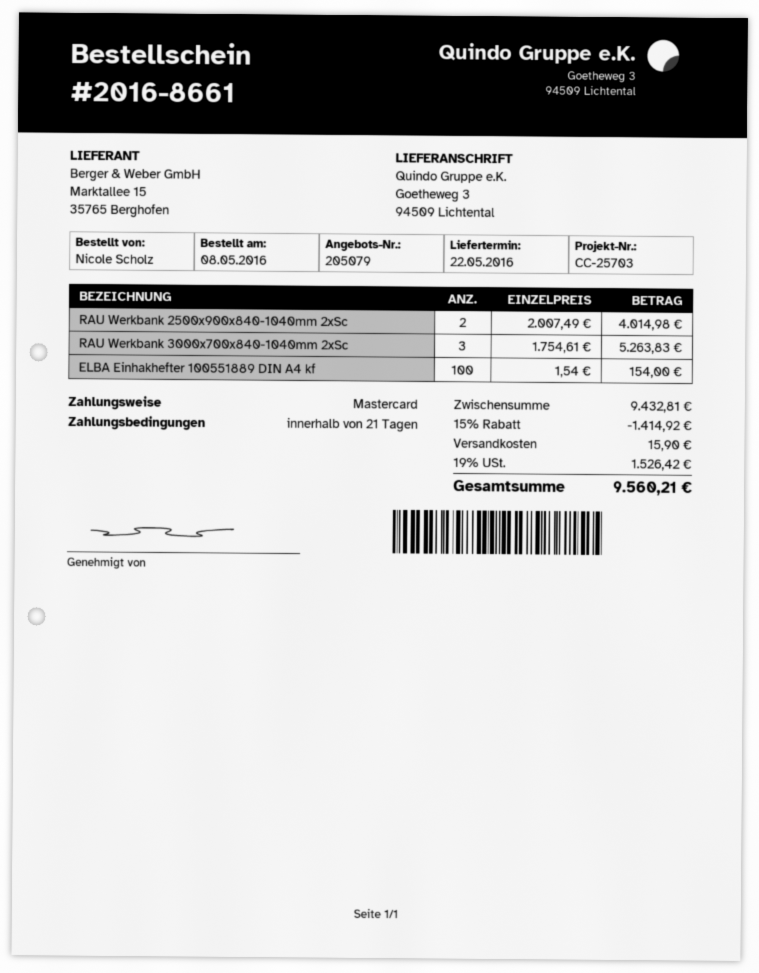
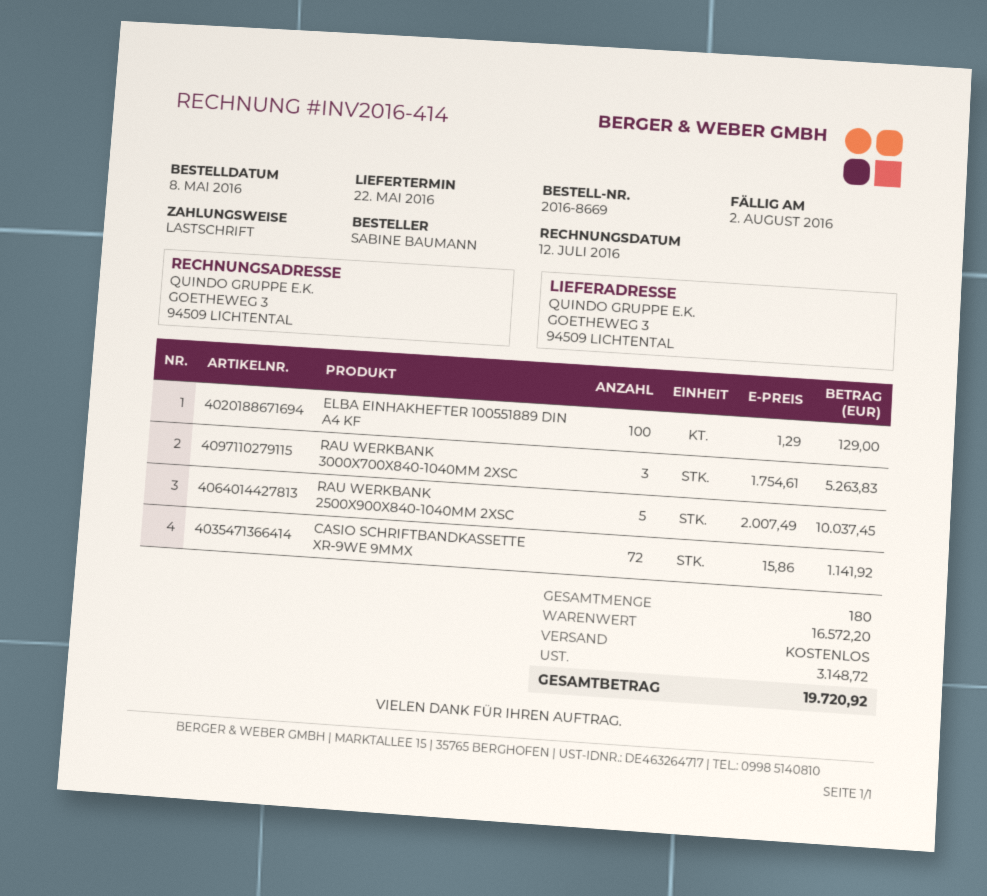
order number: 2016-8661 -> 2016-8669
ordered by: Nicole Scholz -> SABINE BAUMANN
payment method: Mastercard -> direct debit
RAU Werkbank 2500x900x840-1040mm 2xSc: 2 x 2007.49 = 4014.98 -> 5 x 2007.49 = 10037.45
ELBA Einhakhefter 100551889 DIN A4 kf: 100 x 1.54 = 154.00 -> 100 x 1.29 = 129.00
CASIO SCHRIFTBANDKASSETTE XR-9WE 9MMX: none -> 72 x 15.86 = 1141.92
subtotal: 9432.81 -> 16572.20
discount: 15% = 1414.92 -> none
shipping: 15.90 -> 0.00
tax: 1526.42 -> 3148.72
total: 9560.21 -> 19720.92

